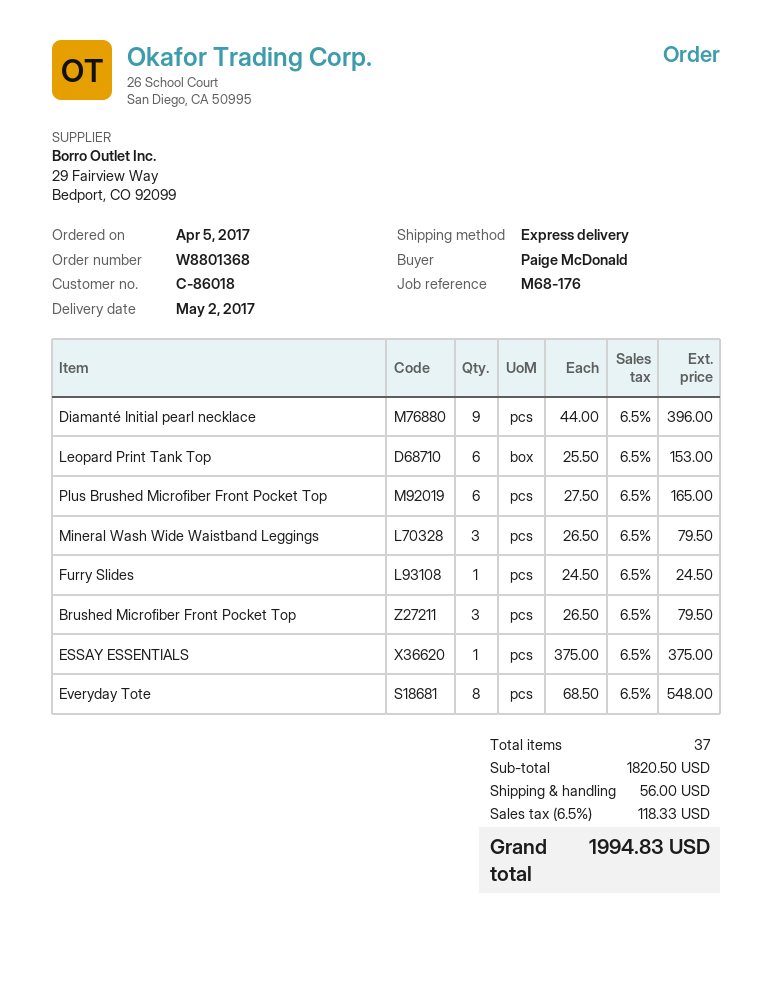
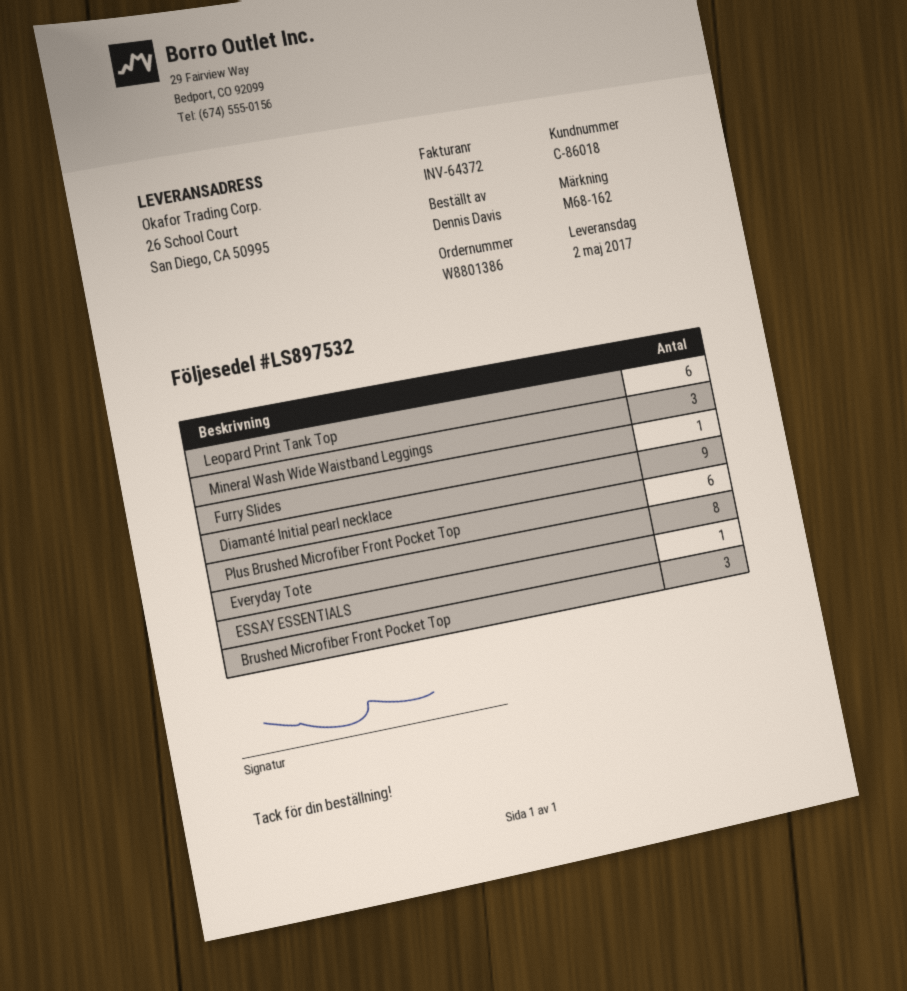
order number: W8801368 -> W8801386
reference: M68-176 -> M68-162
ordered by: Paige McDonald -> Dennis Davis

